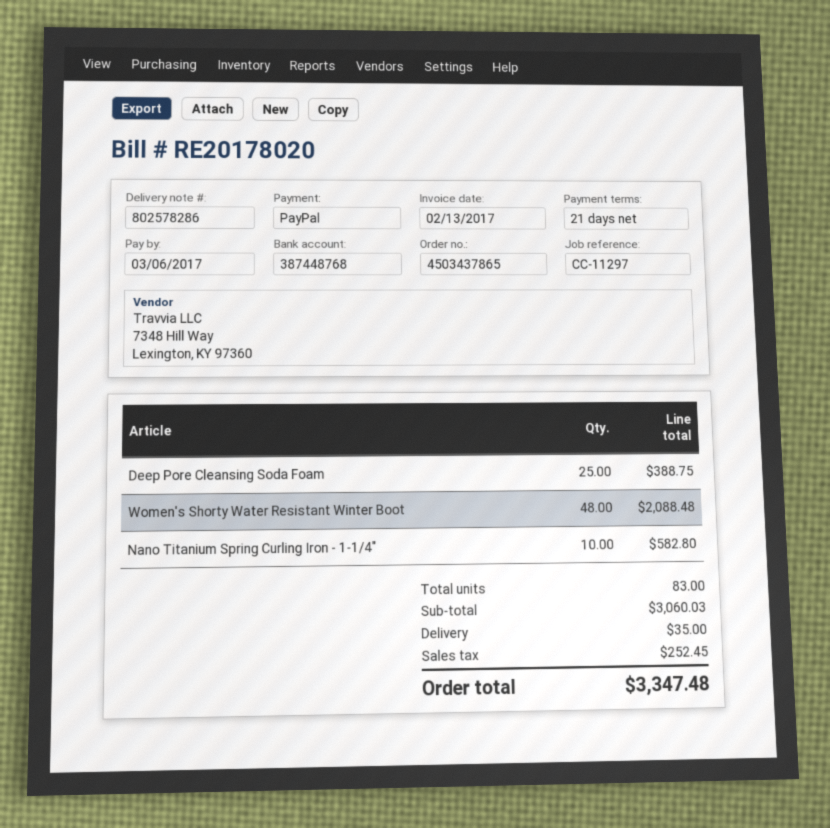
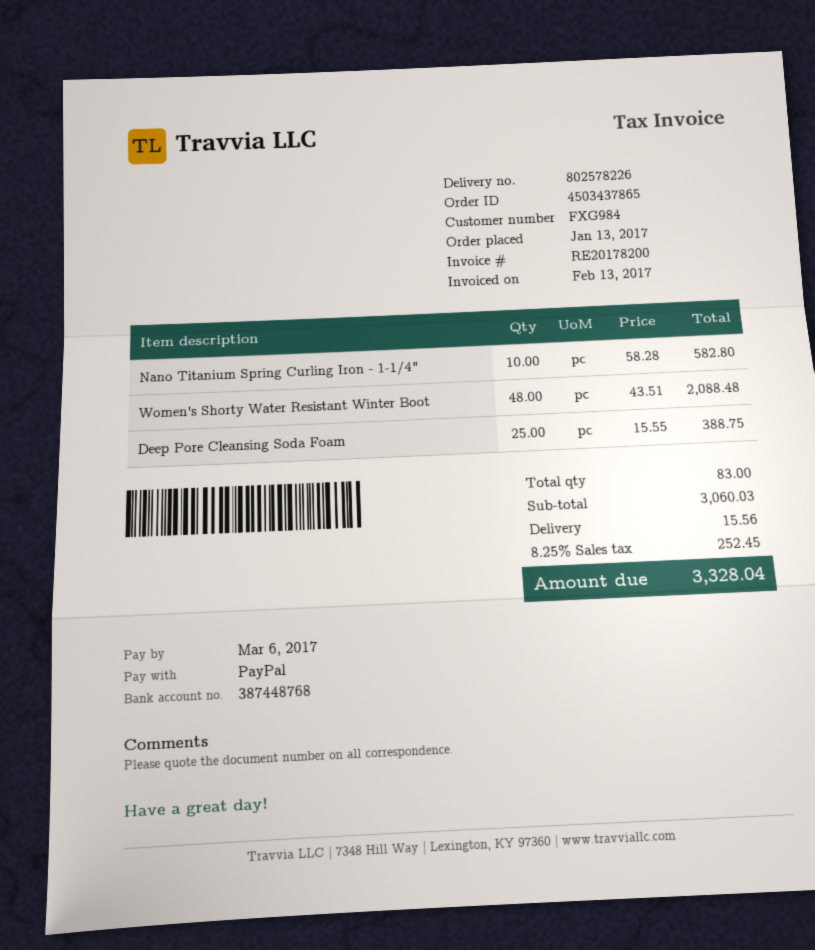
delivery note number: 802578286 -> 802578226
invoice number: RE20178020 -> RE20178200
shipping: 35.00 -> 15.56
total: 3347.48 -> 3328.04

